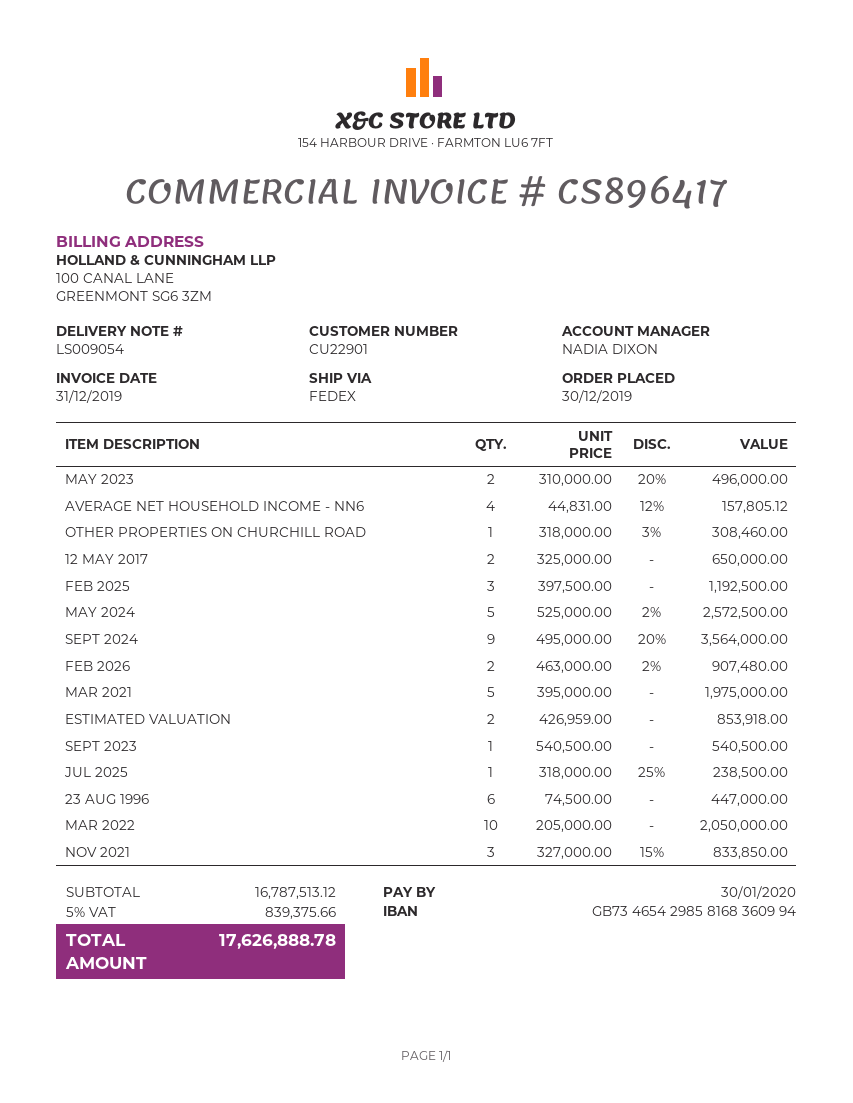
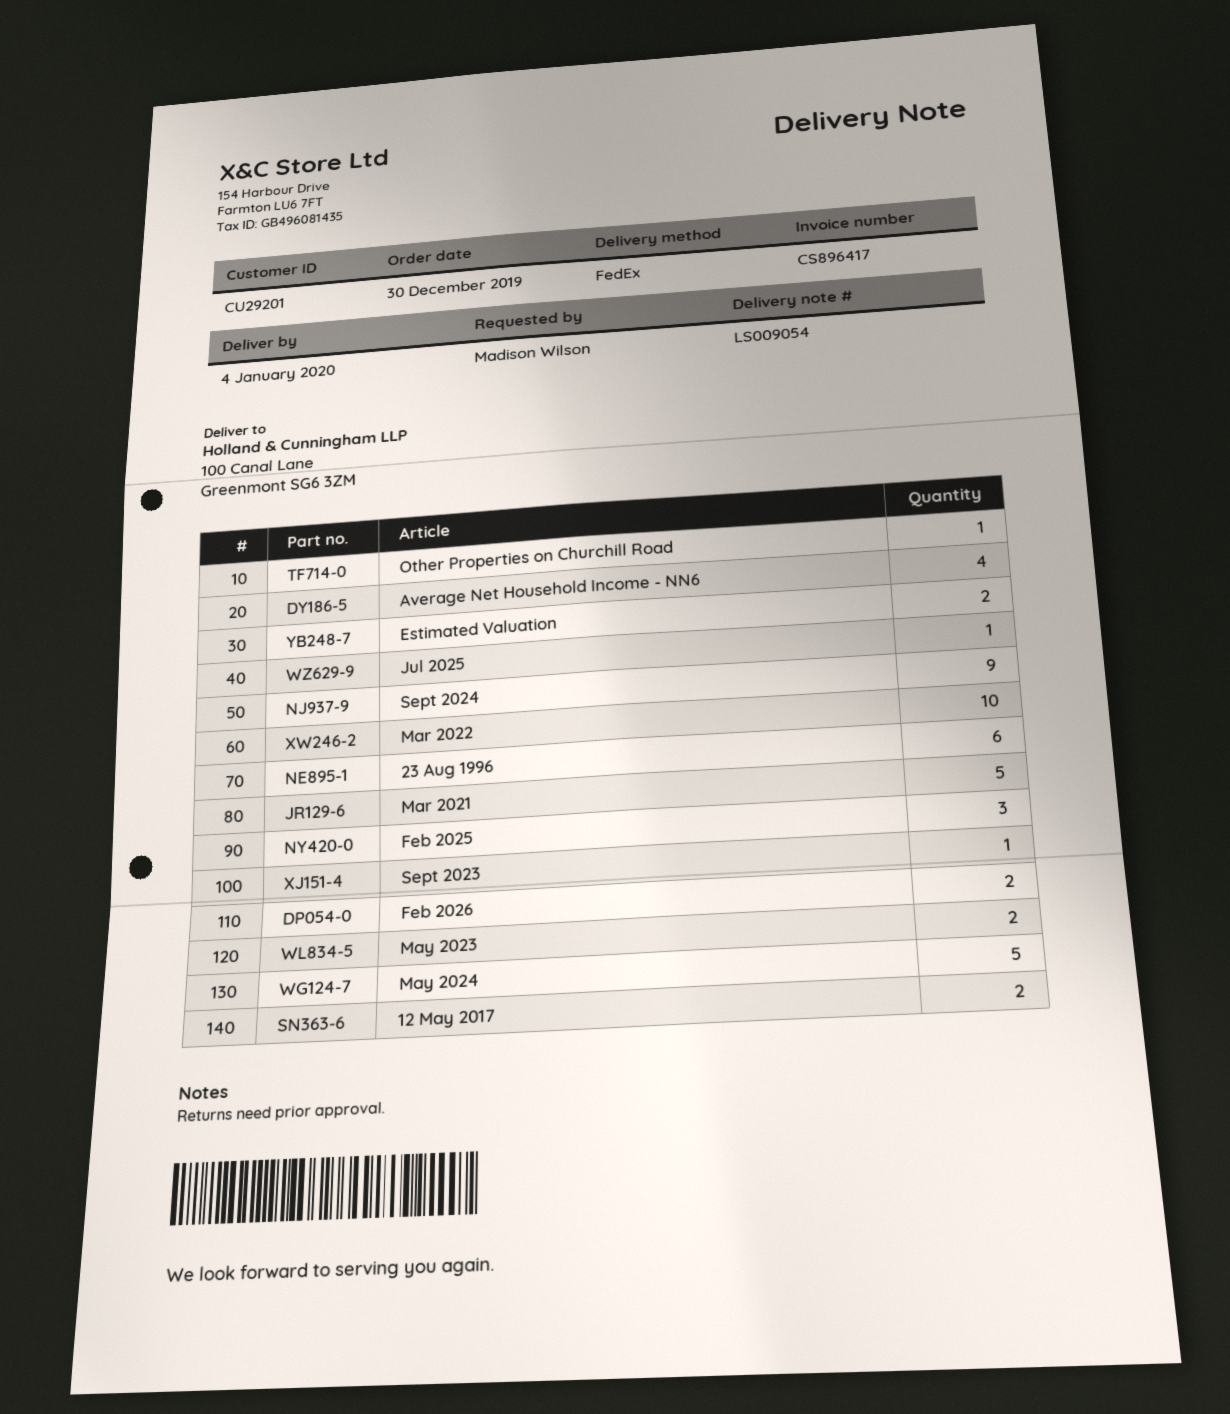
customer number: CU22901 -> CU29201
NOV 2021: 3 -> none

